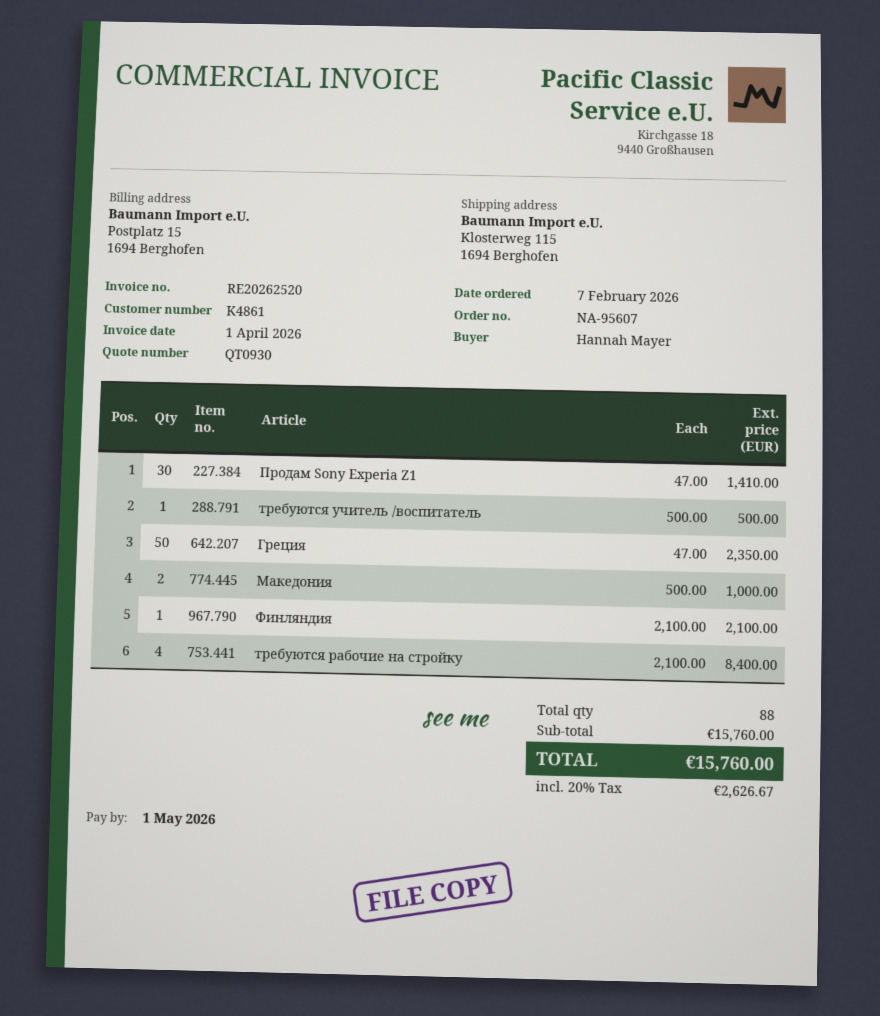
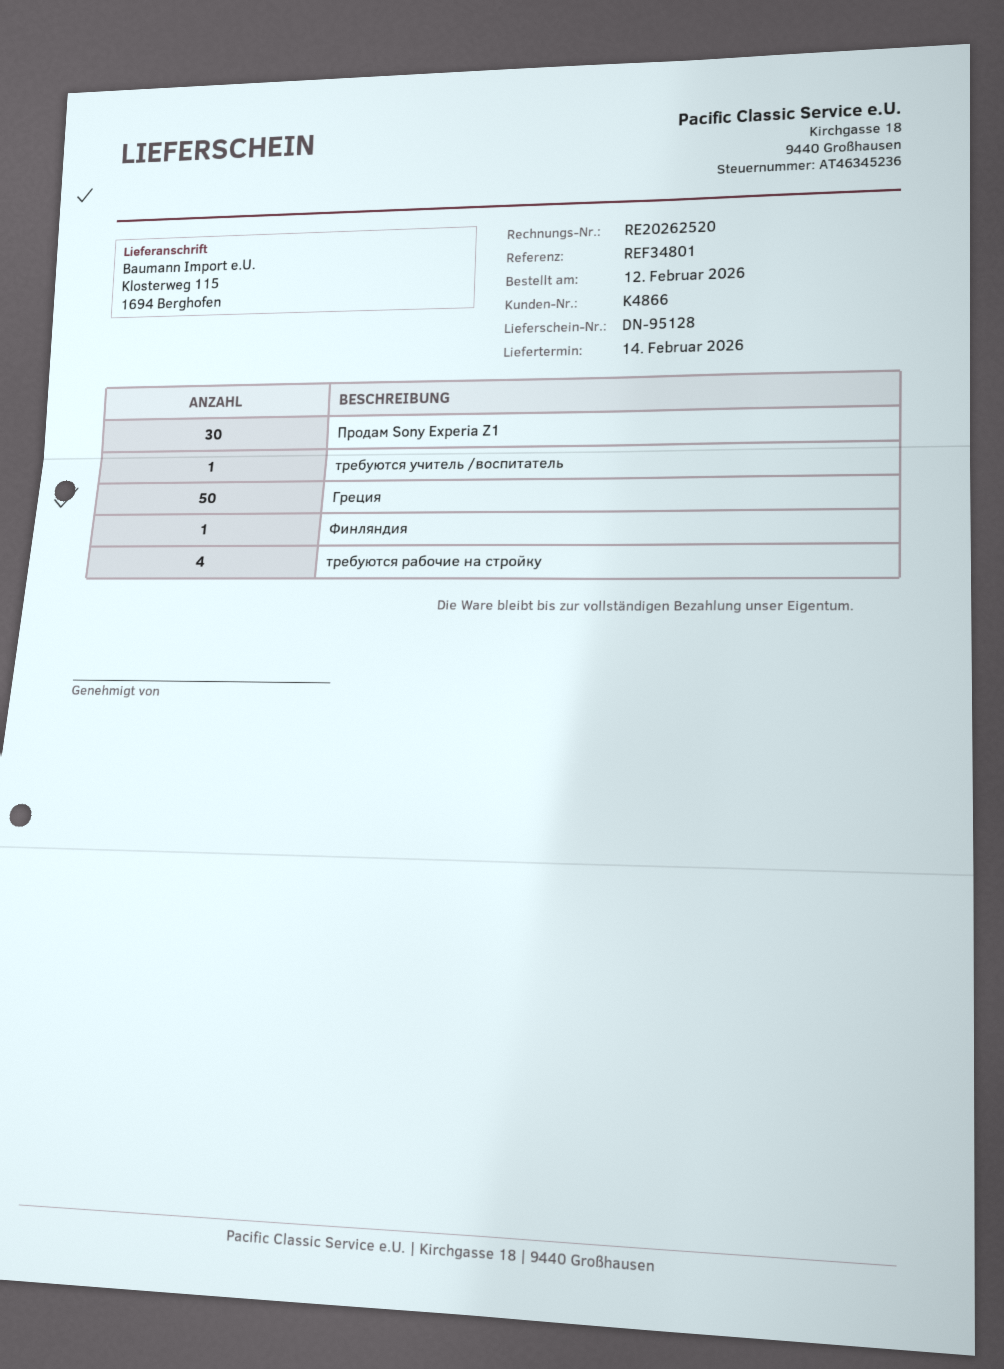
order date: 2026-02-07 -> 2026-02-12
customer number: K4861 -> K4866
Македония: 2 -> none

